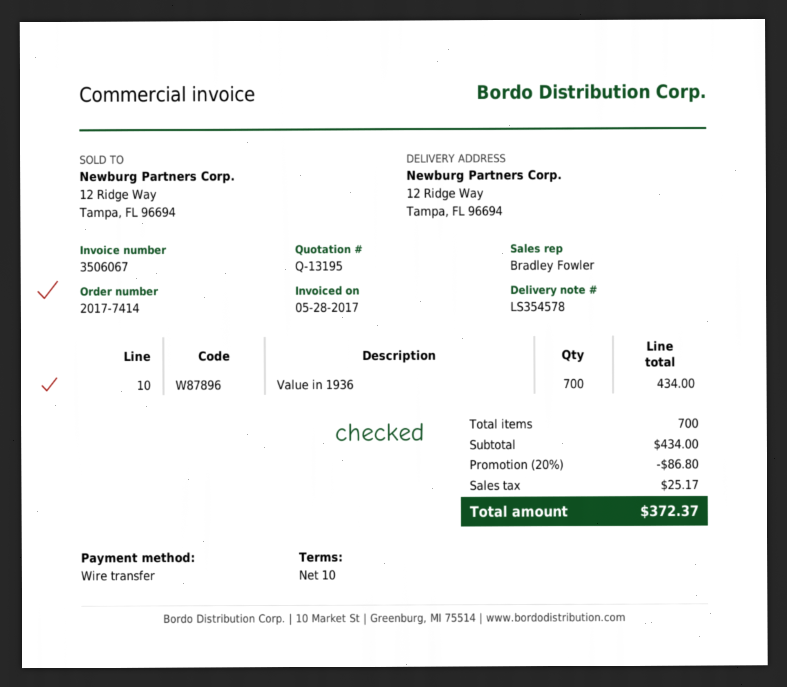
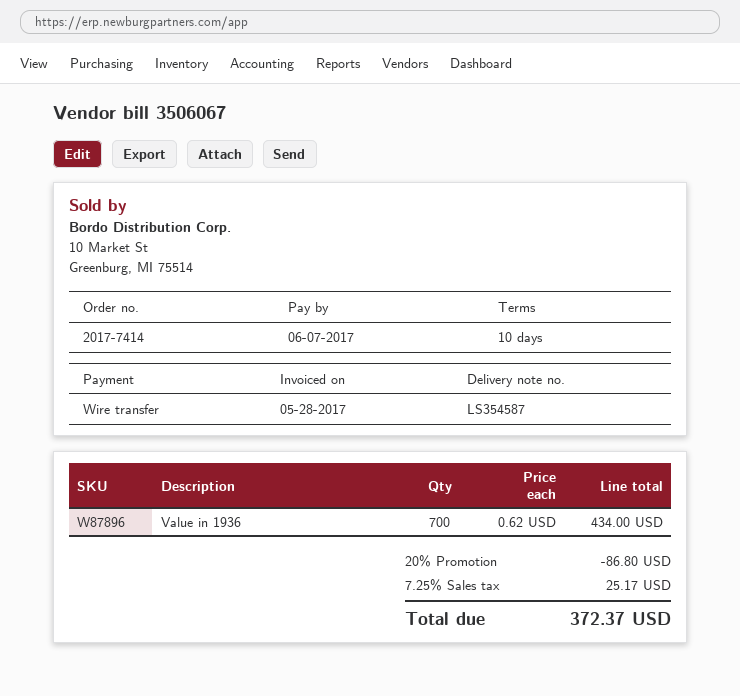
delivery note number: LS354578 -> LS354587

